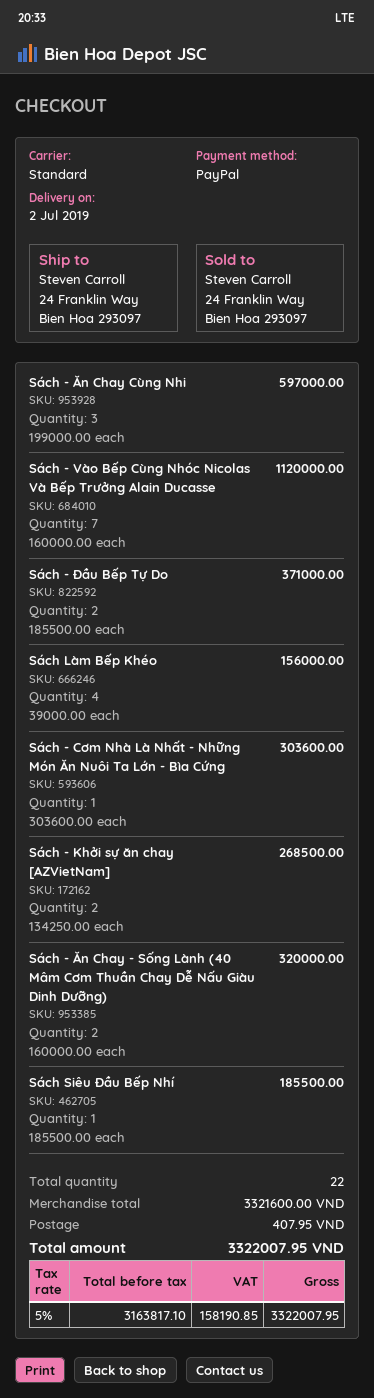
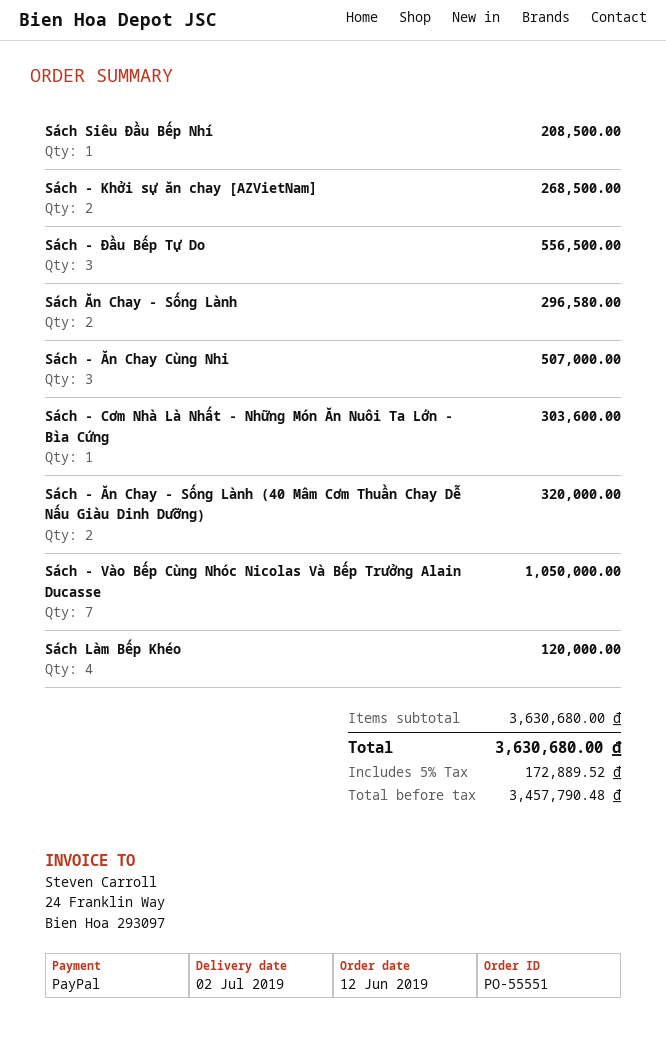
Sách - Ăn Chay Cùng Nhi: 3 for 597000.00 -> 3 for 507000.00
Sách - Vào Bếp Cùng Nhóc Nicolas Và Bếp Trưởng Alain Ducasse: 7 for 1120000.00 -> 7 for 1050000.00
Sách - Đầu Bếp Tự Do: 2 for 371000.00 -> 3 for 556500.00
Sách Làm Bếp Khéo: 4 for 156000.00 -> 4 for 120000.00
Sách Siêu Đầu Bếp Nhí: 1 for 185500.00 -> 1 for 208500.00
Sách Ăn Chay - Sống Lành: none -> 2 for 296580.00
subtotal: 3321600.00 -> 3630680.00
shipping: 407.95 -> none
net: 3163817.10 -> 3457790.48
tax: 5% = 158190.85 -> 5% = 172889.52
total: 3322007.95 -> 3630680.00

